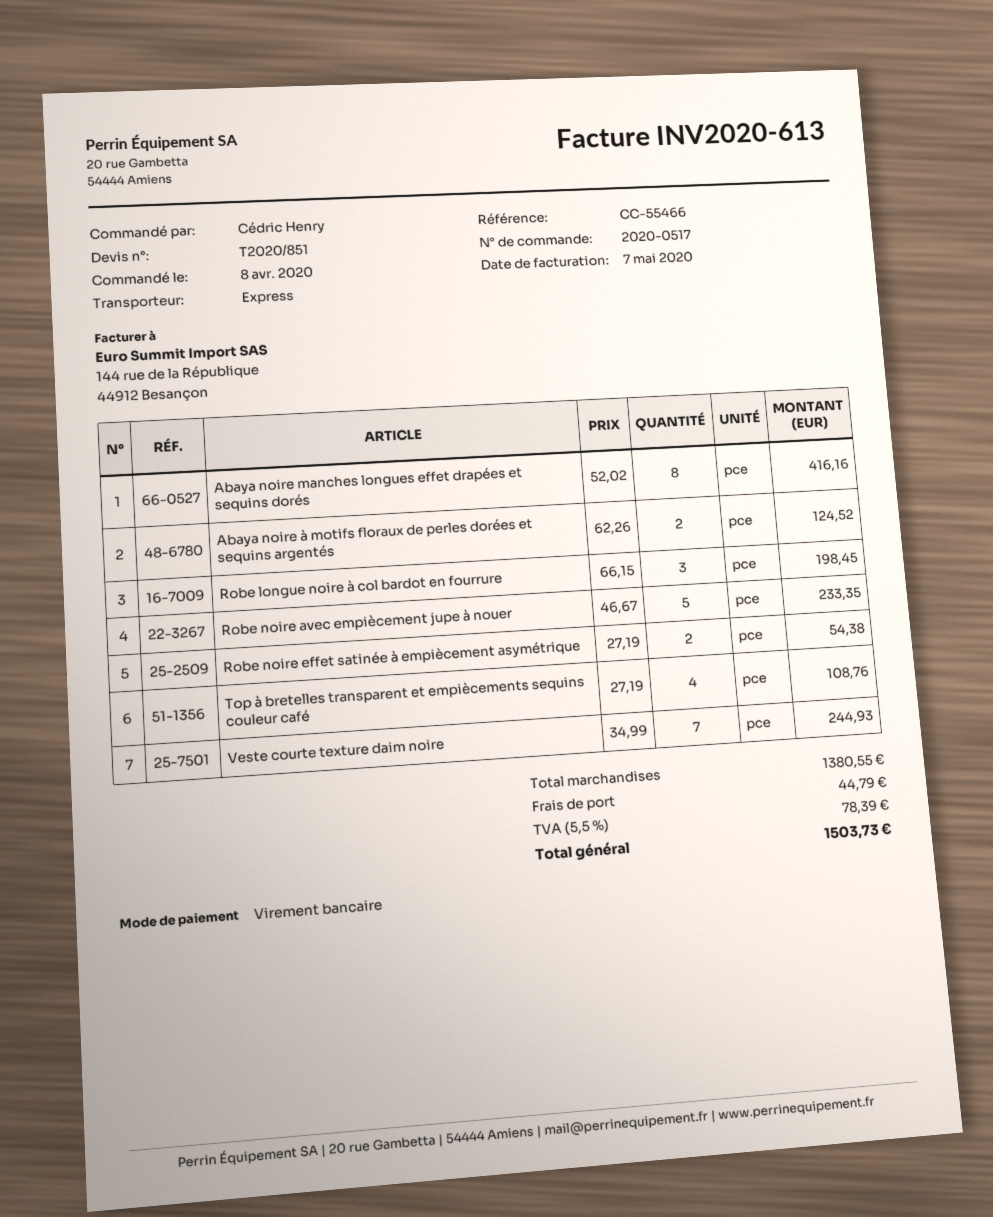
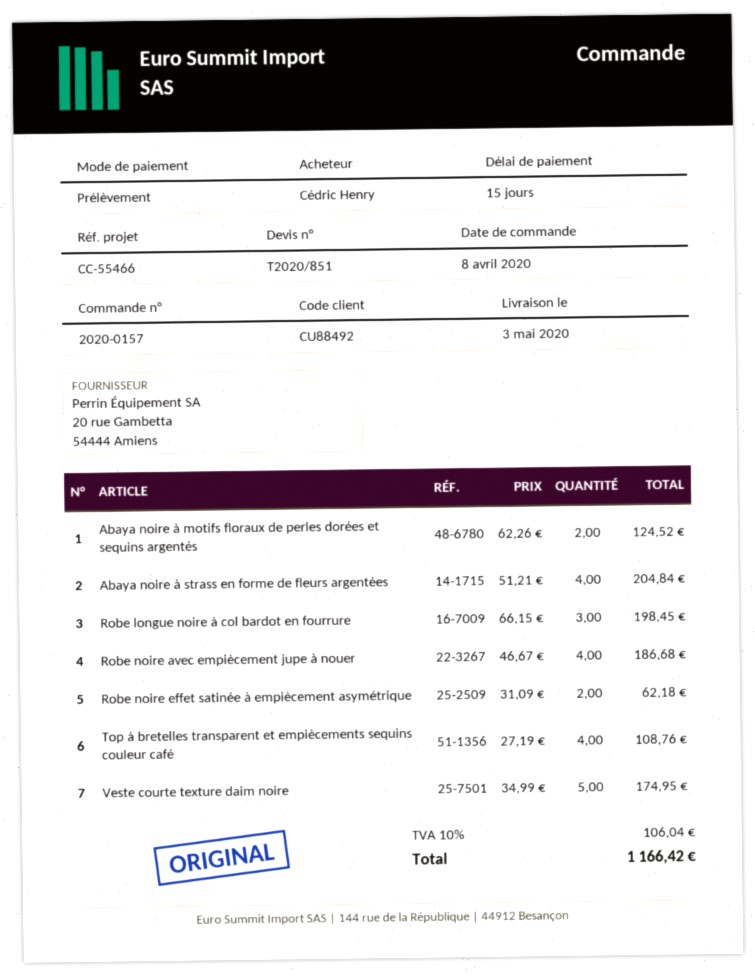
order number: 2020-0517 -> 2020-0157
payment method: bank transfer -> direct debit
Abaya noire manches longues effet drapées et sequins dorés: 8 x 52.02 = 416.16 -> none
Robe noire avec empiècement jupe à nouer: 5 x 46.67 = 233.35 -> 4 x 46.67 = 186.68
Robe noire effet satinée à empiècement asymétrique: 2 x 27.19 = 54.38 -> 2 x 31.09 = 62.18
Veste courte texture daim noire: 7 x 34.99 = 244.93 -> 5 x 34.99 = 174.95
Abaya noire à strass en forme de fleurs argentées: none -> 4 x 51.21 = 204.84
shipping: 44.79 -> none
tax: 5.5% = 78.39 -> 10% = 106.04
total: 1503.73 -> 1166.42

